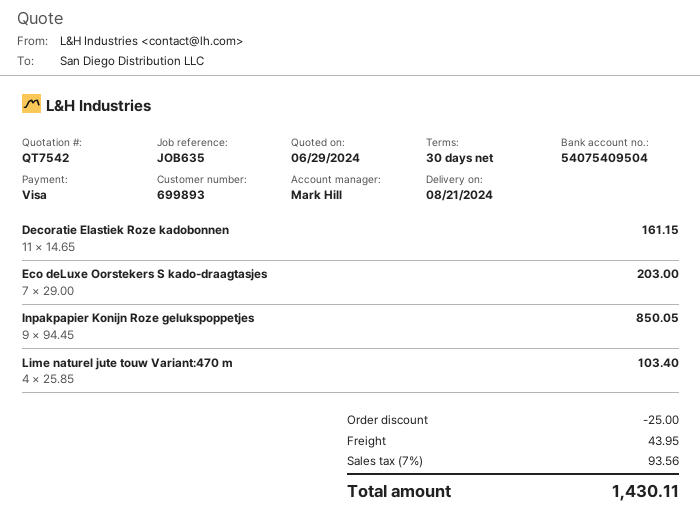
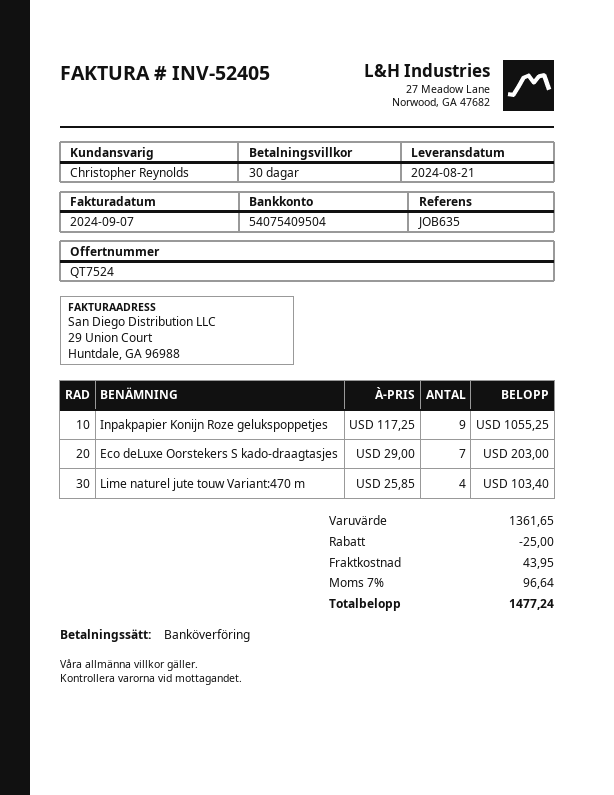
quote number: QT7542 -> QT7524
sales rep: Mark Hill -> Christopher Reynolds
payment method: Visa -> bank transfer
Decoratie Elastiek Roze kadobonnen: 11 x 14.65 = 161.15 -> none
Inpakpapier Konijn Roze gelukspoppetjes: 9 x 94.45 = 850.05 -> 9 x 117.25 = 1055.25
tax: 7% = 93.56 -> 7% = 96.64
total: 1430.11 -> 1477.24

